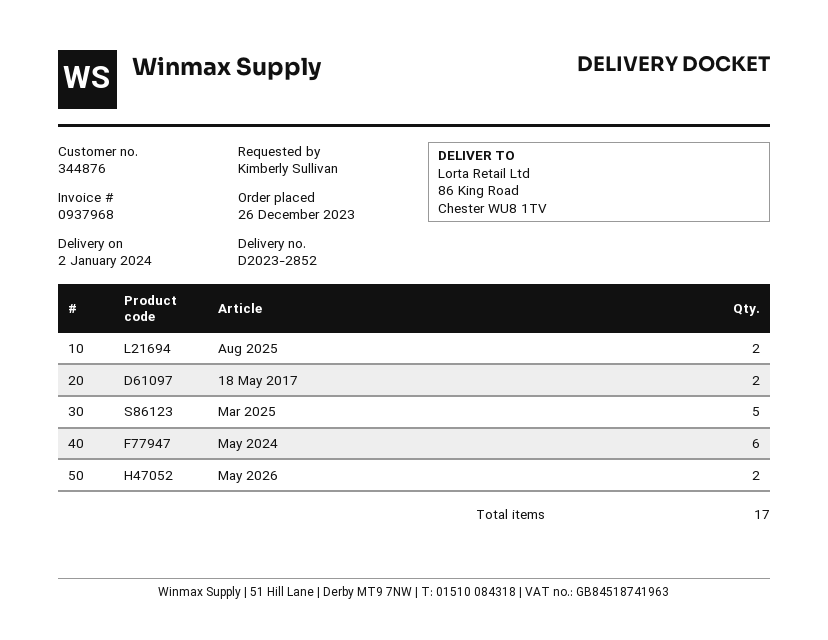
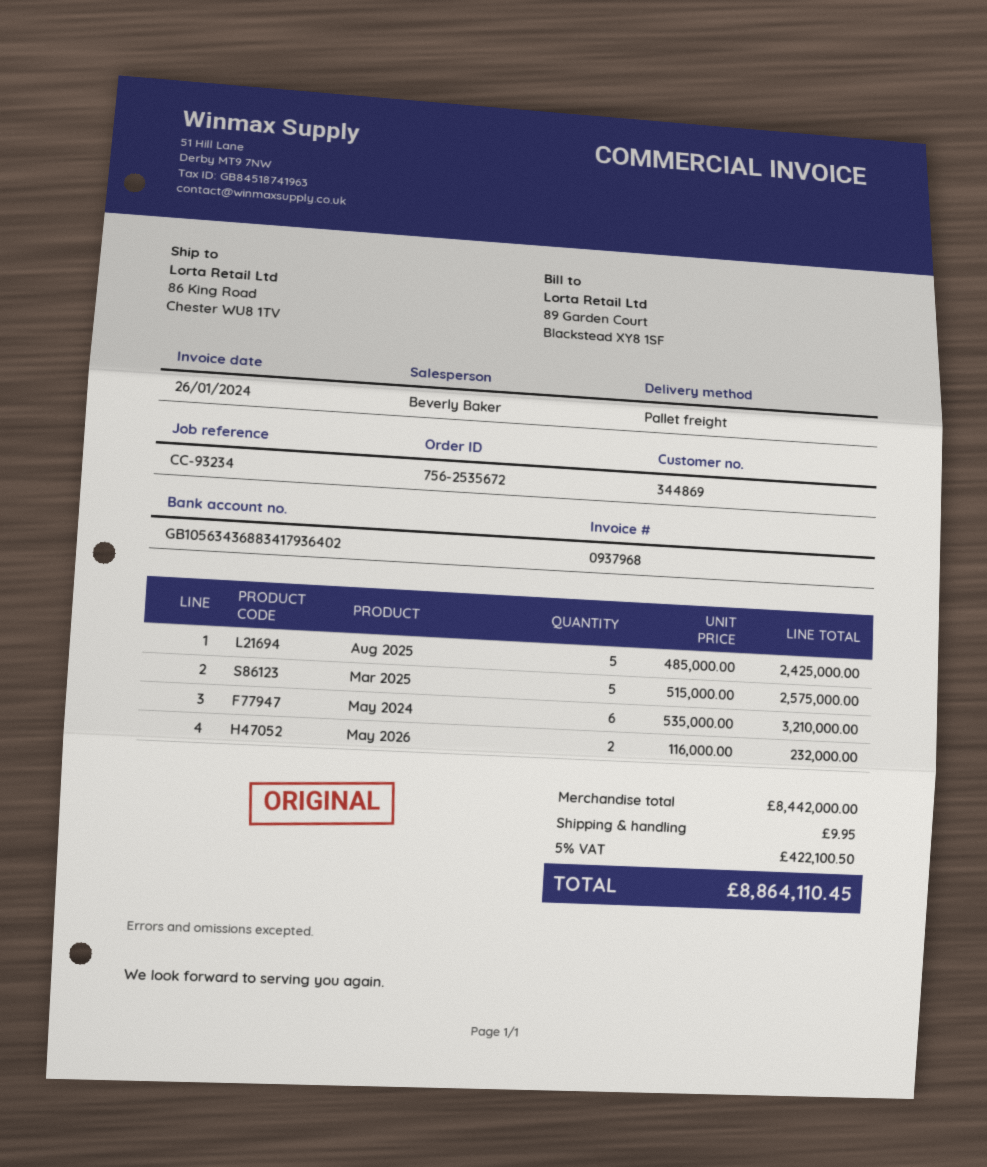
customer number: 344876 -> 344869
Aug 2025: 2 -> 5
18 May 2017: 2 -> none

